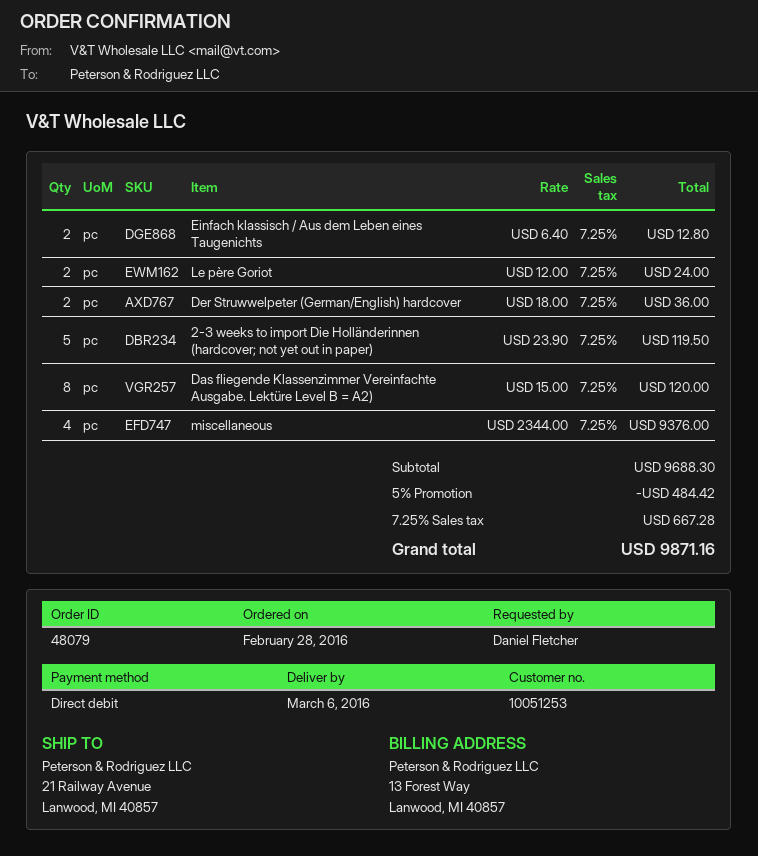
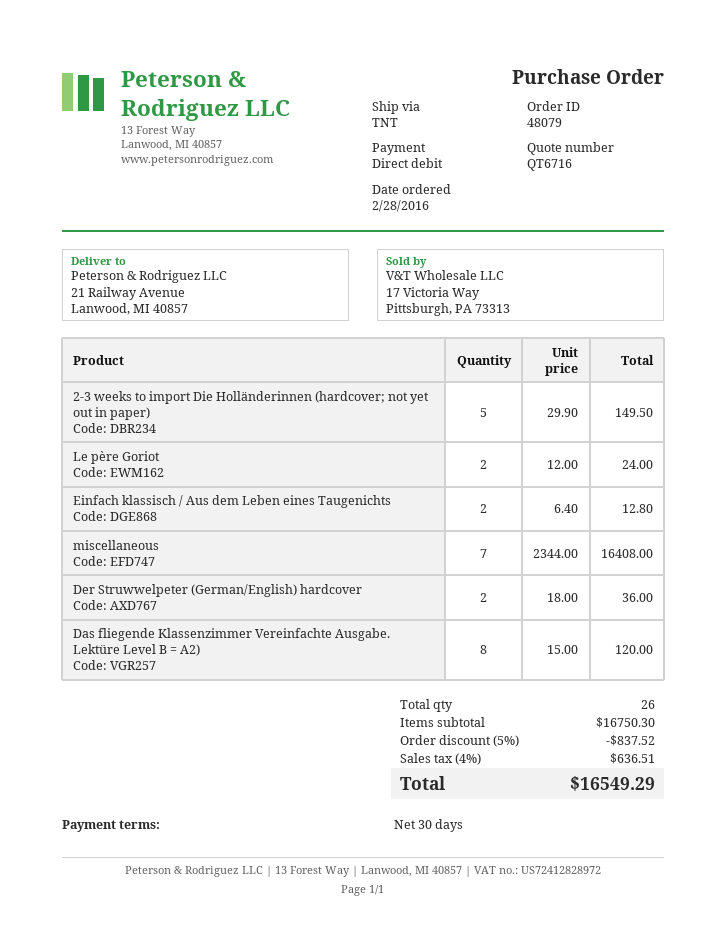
2-3 weeks to import Die Holländerinnen (hardcover; not yet out in paper): 5 x 23.90 = 119.50 -> 5 x 29.90 = 149.50
miscellaneous: 4 x 2344.00 = 9376.00 -> 7 x 2344.00 = 16408.00
subtotal: 9688.30 -> 16750.30
discount: 5% = 484.42 -> 5% = 837.52
tax: 7.25% = 667.28 -> 4% = 636.51
total: 9871.16 -> 16549.29

